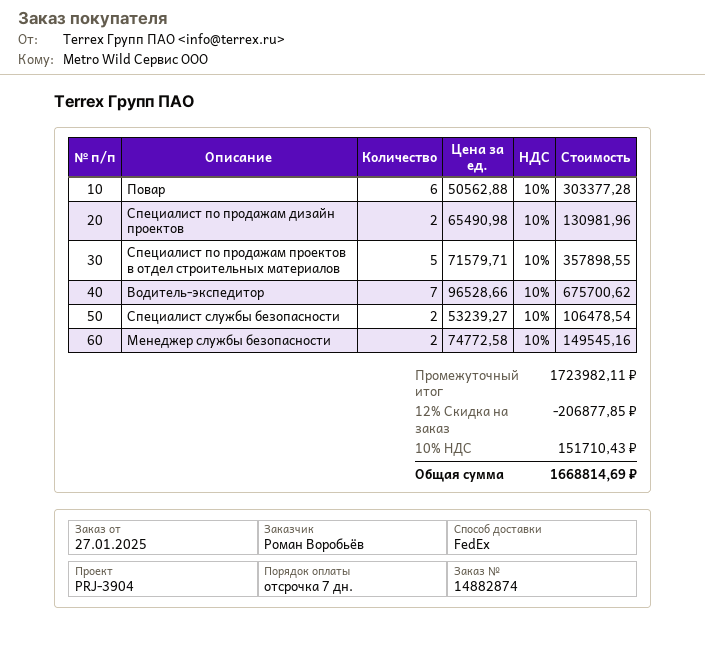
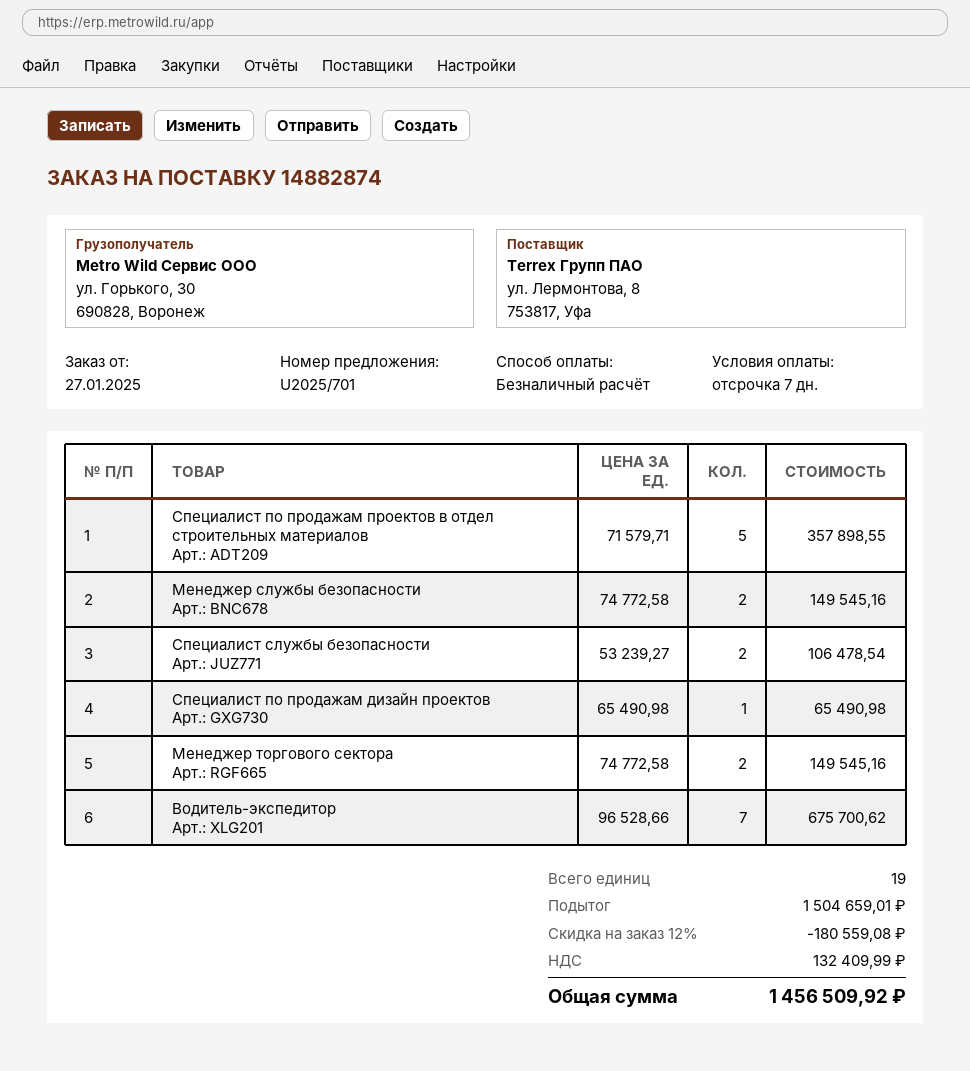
Повар: 6 x 50562.88 = 303377.28 -> none
Специалист по продажам дизайн проектов: 2 x 65490.98 = 130981.96 -> 1 x 65490.98 = 65490.98
Менеджер торгового сектора: none -> 2 x 74772.58 = 149545.16
subtotal: 1723982.11 -> 1504659.01
discount: 12% = 206877.85 -> 12% = 180559.08
tax: 151710.43 -> 132409.99
total: 1668814.69 -> 1456509.92

